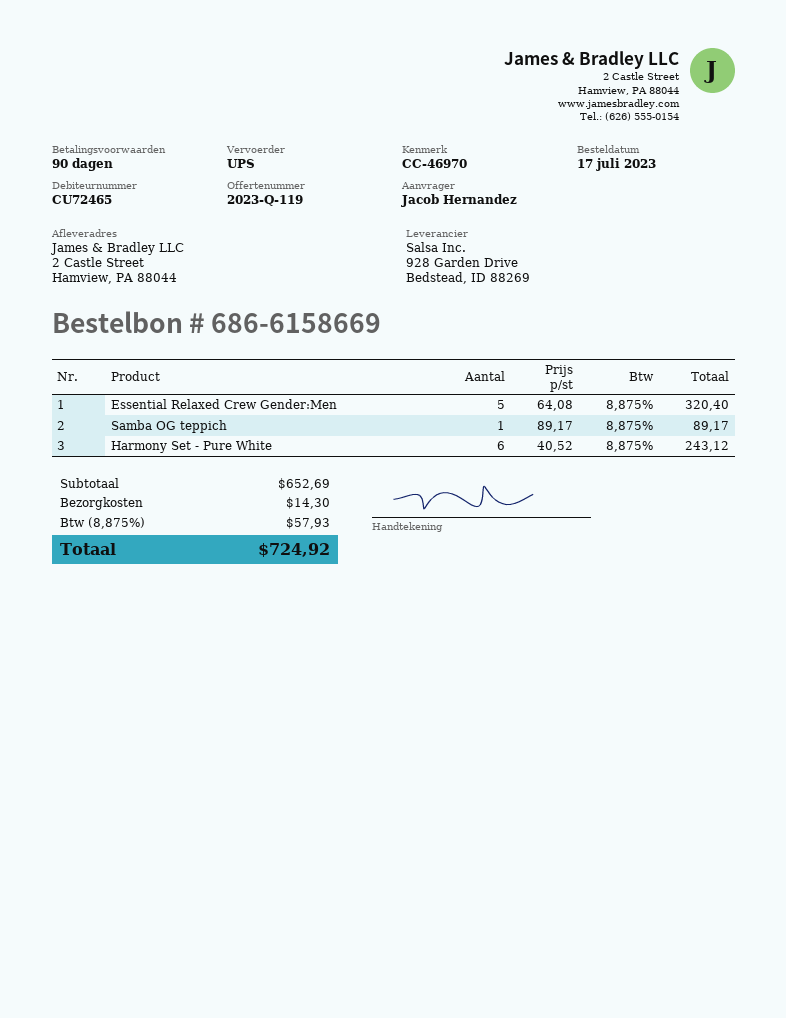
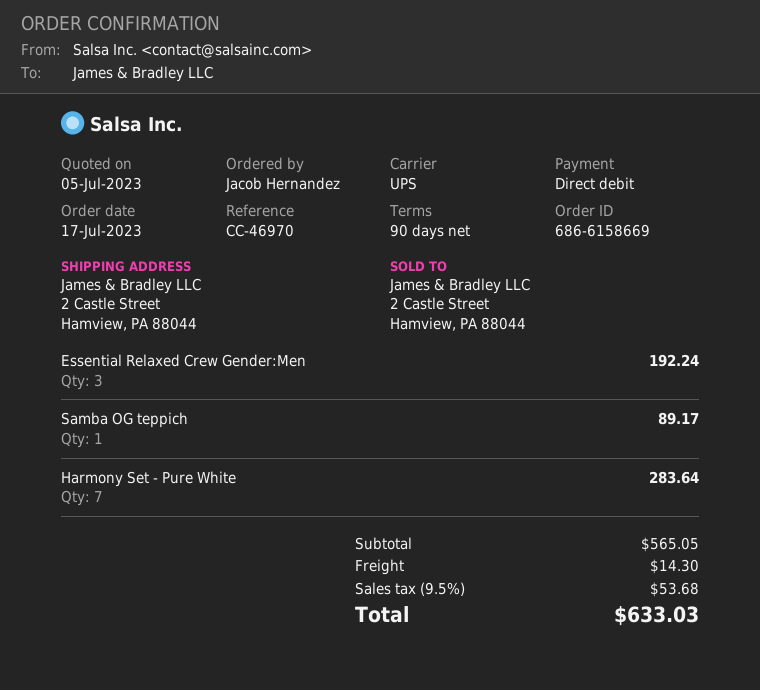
Essential Relaxed Crew Gender:Men: 5 for 320.40 -> 3 for 192.24
Harmony Set - Pure White: 6 for 243.12 -> 7 for 283.64
subtotal: 652.69 -> 565.05
tax: 8.875% = 57.93 -> 9.5% = 53.68
total: 724.92 -> 633.03

